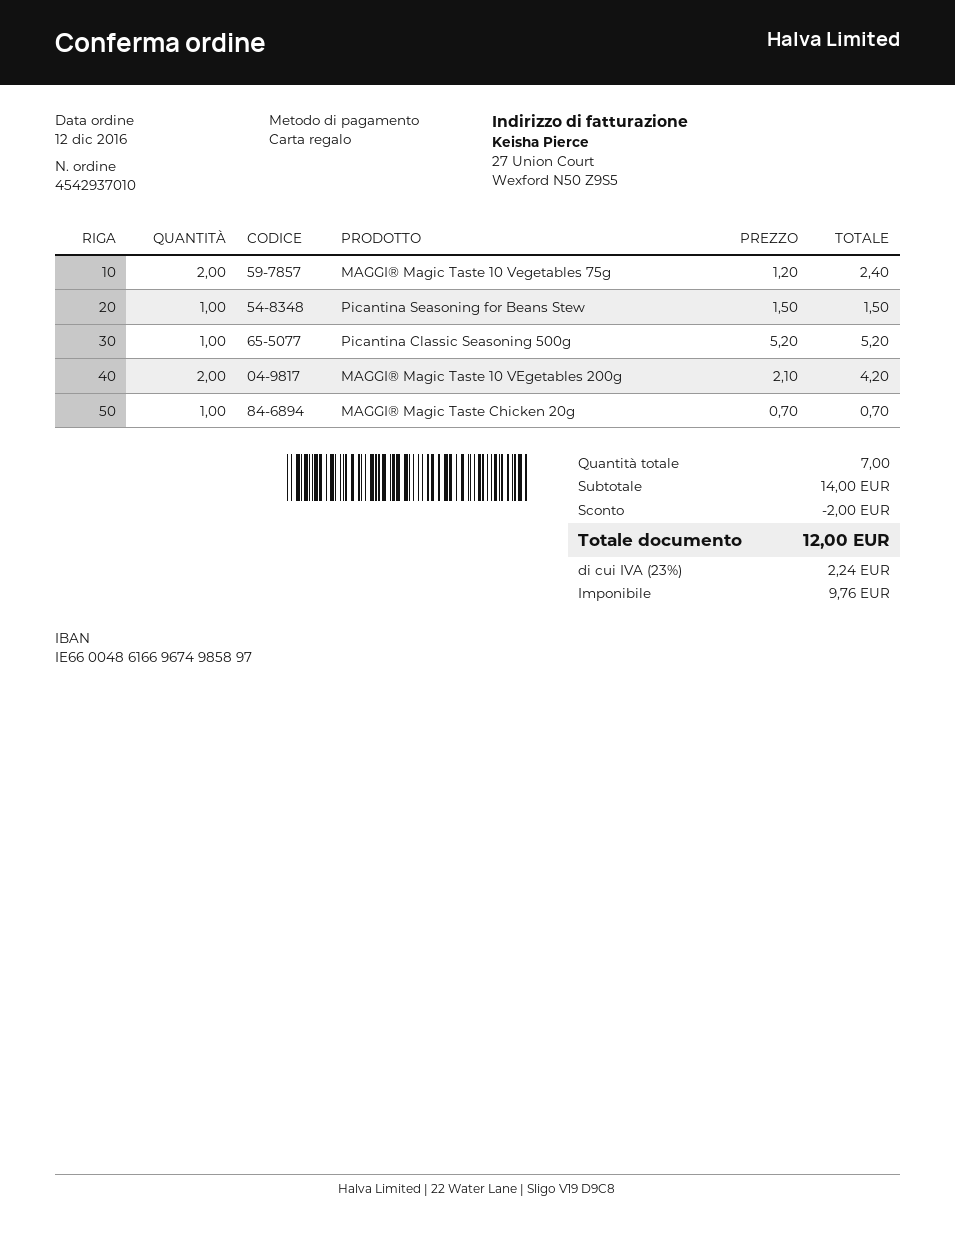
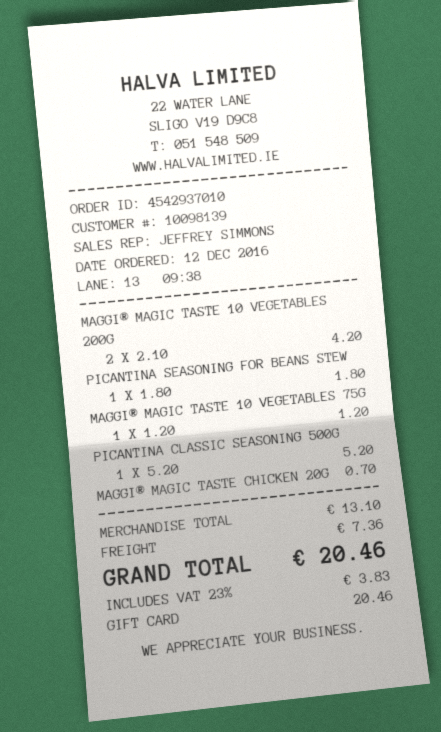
MAGGI® Magic Taste 10 Vegetables 75g: 2 x 1.20 = 2.40 -> 1 x 1.20 = 1.20
Picantina Seasoning for Beans Stew: 1 x 1.50 = 1.50 -> 1 x 1.80 = 1.80
subtotal: 14.00 -> 13.10
discount: 2.00 -> none
shipping: none -> 7.36
tax: 23% = 2.24 -> 23% = 3.83
total: 12.00 -> 20.46

